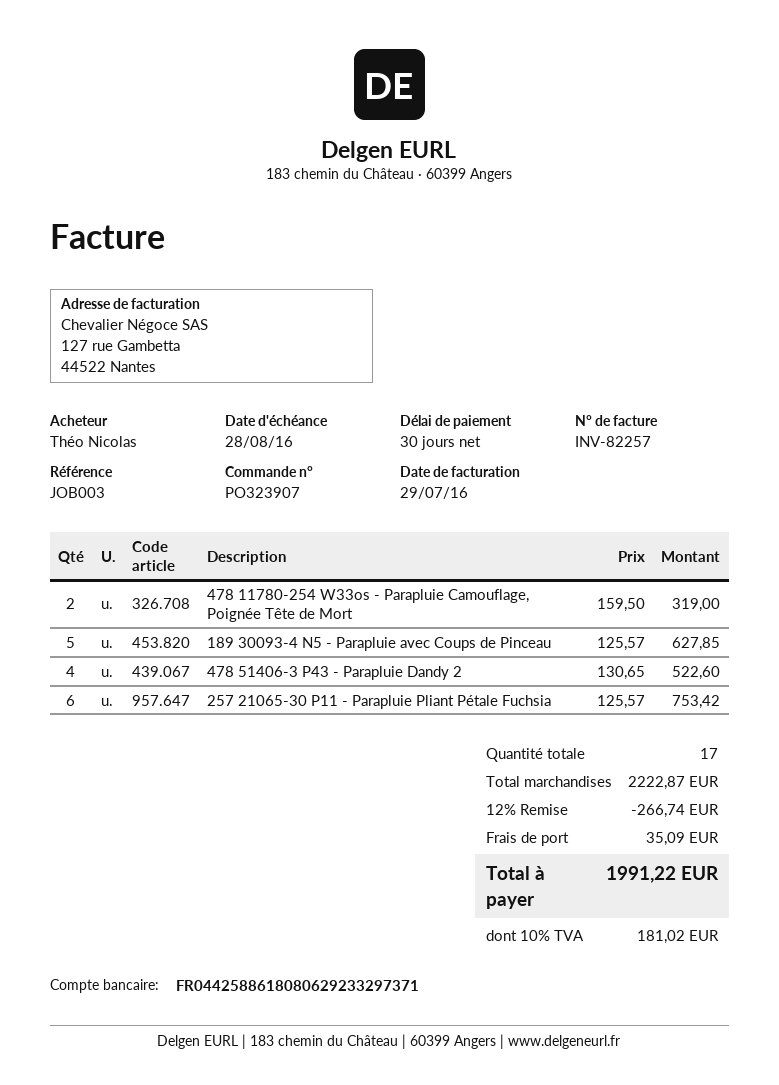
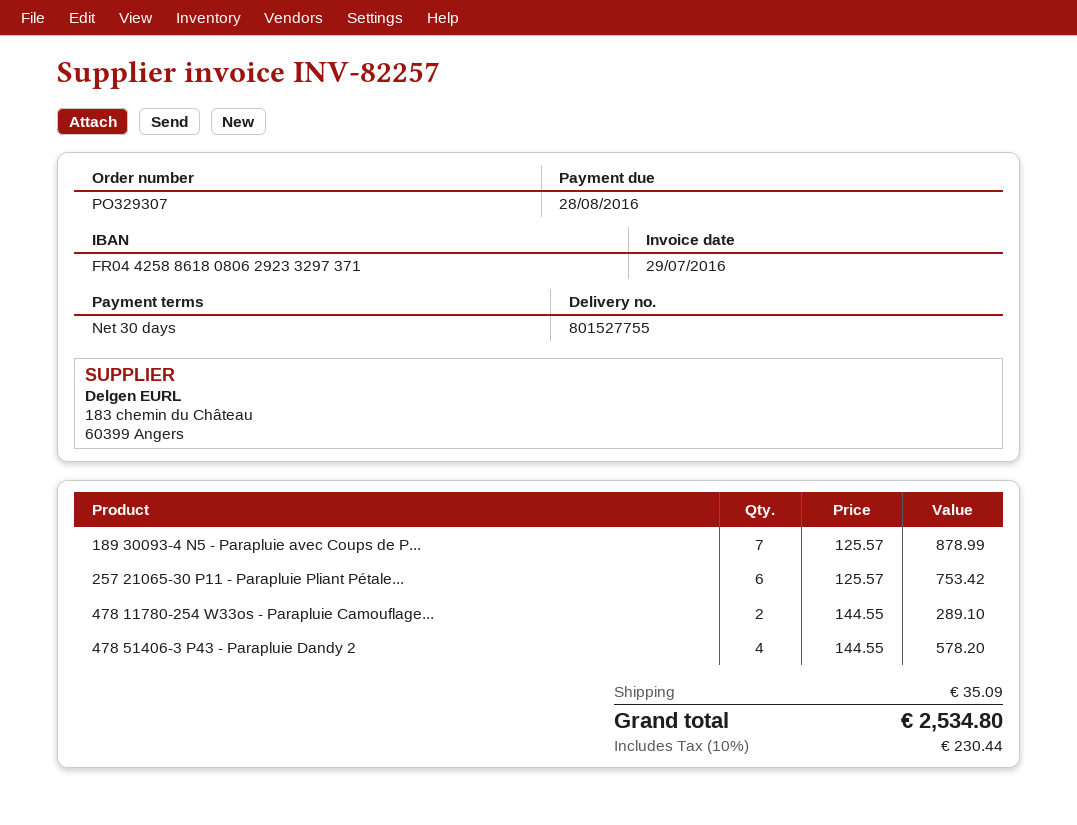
order number: PO323907 -> PO329307
478 11780-254 W33os - Parapluie Camouflage, Poignée Tête de Mort: 2 x 159.50 = 319.00 -> 2 x 144.55 = 289.10
189 30093-4 N5 - Parapluie avec Coups de Pinceau: 5 x 125.57 = 627.85 -> 7 x 125.57 = 878.99
478 51406-3 P43 - Parapluie Dandy 2: 4 x 130.65 = 522.60 -> 4 x 144.55 = 578.20
discount: 12% = 266.74 -> none
tax: 10% = 181.02 -> 10% = 230.44
total: 1991.22 -> 2534.80

